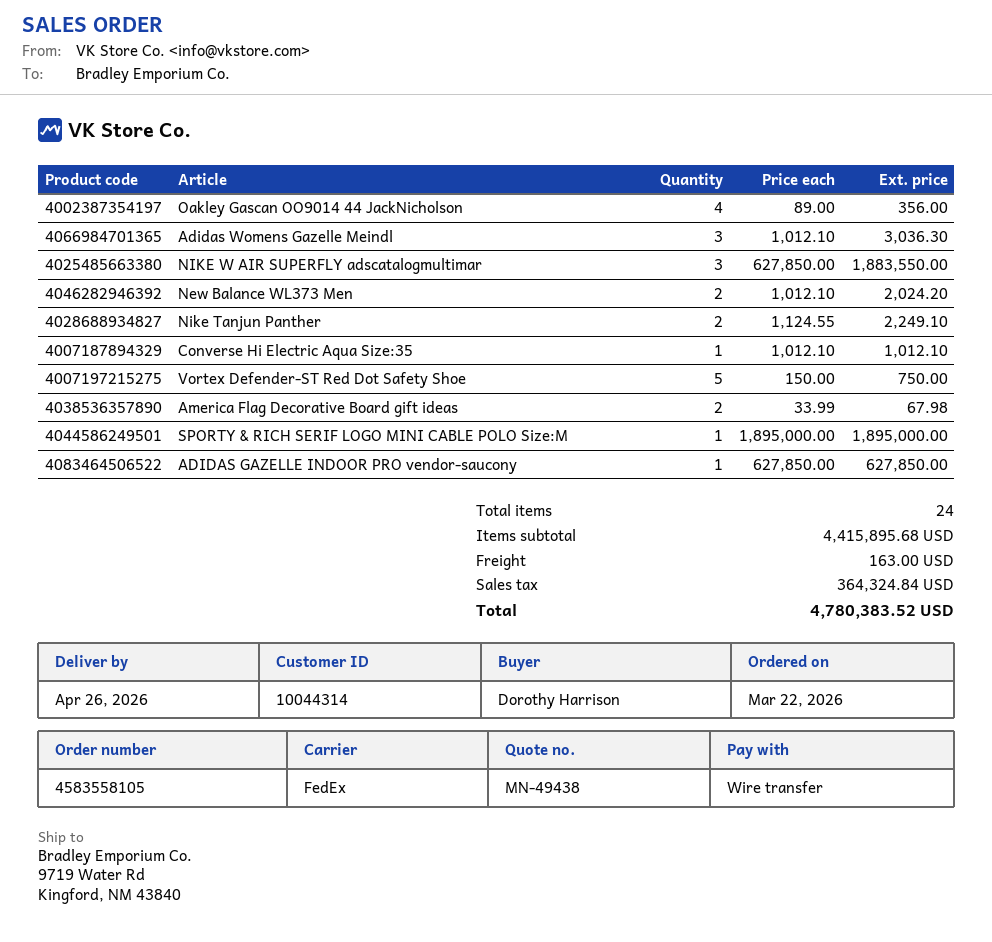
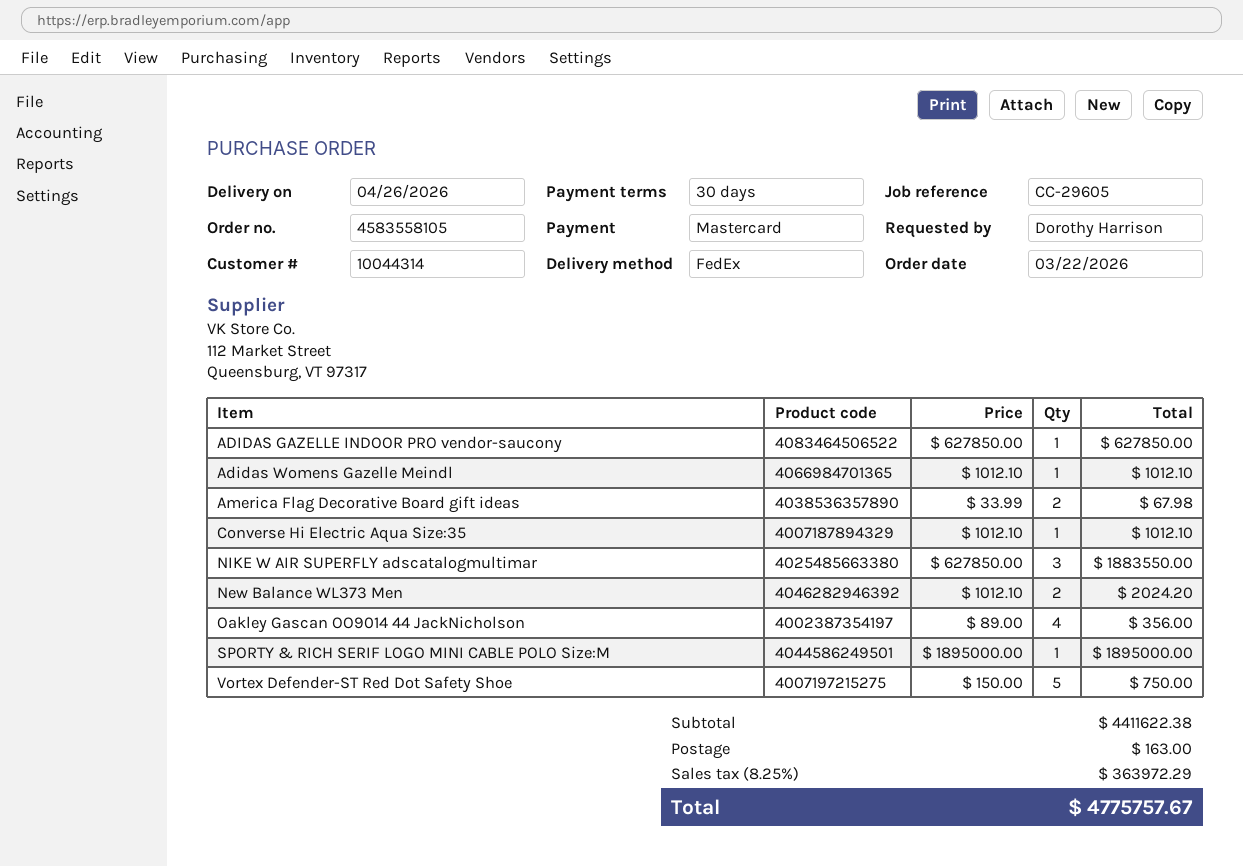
payment method: bank transfer -> Mastercard
Adidas Womens Gazelle Meindl: 3 x 1012.10 = 3036.30 -> 1 x 1012.10 = 1012.10
Nike Tanjun Panther: 2 x 1124.55 = 2249.10 -> none
subtotal: 4415895.68 -> 4411622.38
tax: 364324.84 -> 363972.29
total: 4780383.52 -> 4775757.67

